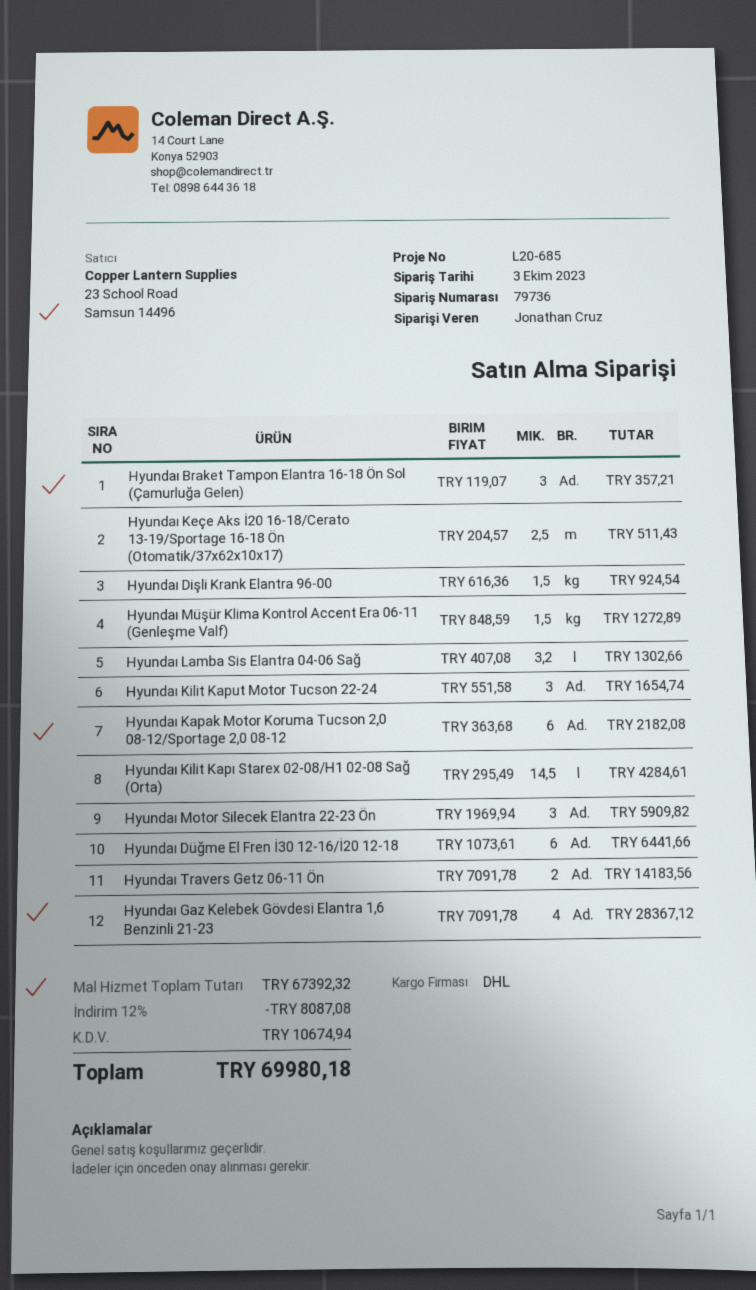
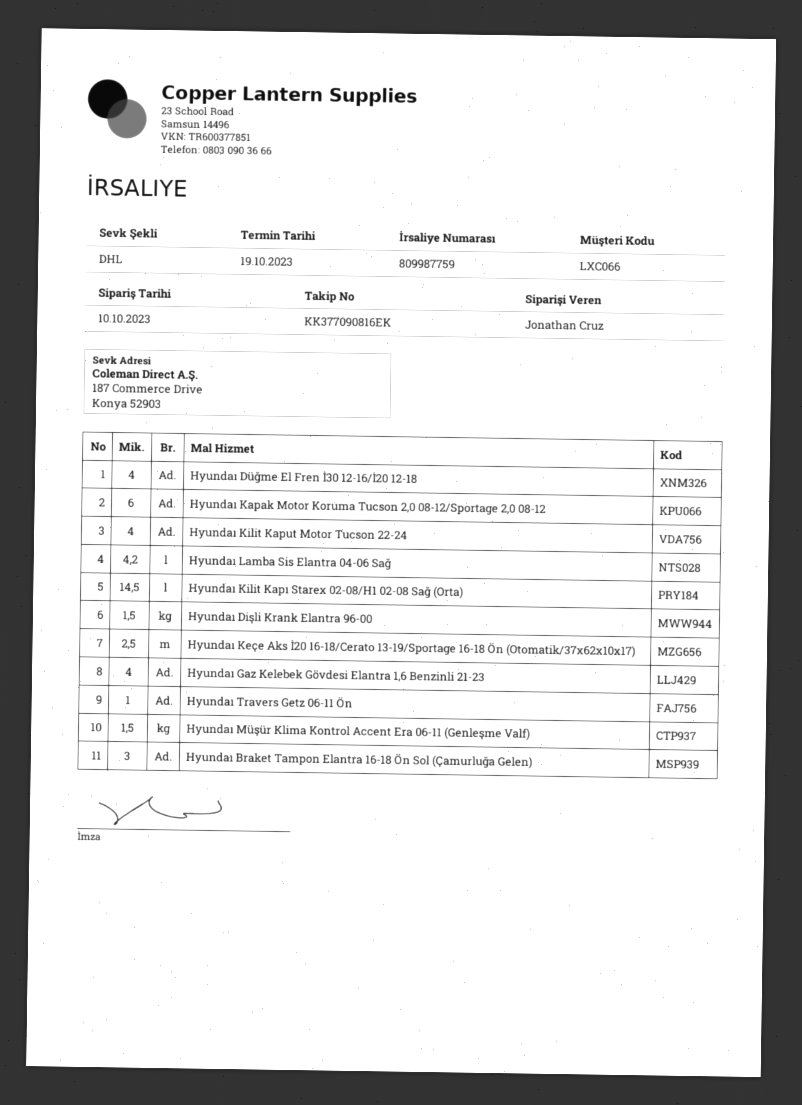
order date: 2023-10-03 -> 2023-10-10
Hyundaı Lamba Sis Elantra 04-06 Sağ: 3.2 -> 4.2
Hyundaı Kilit Kaput Motor Tucson 22-24: 3 -> 4
Hyundaı Motor Silecek Elantra 22-23 Ön: 3 -> none
Hyundaı Düğme El Fren İ30 12-16/İ20 12-18: 6 -> 4
Hyundaı Travers Getz 06-11 Ön: 2 -> 1

